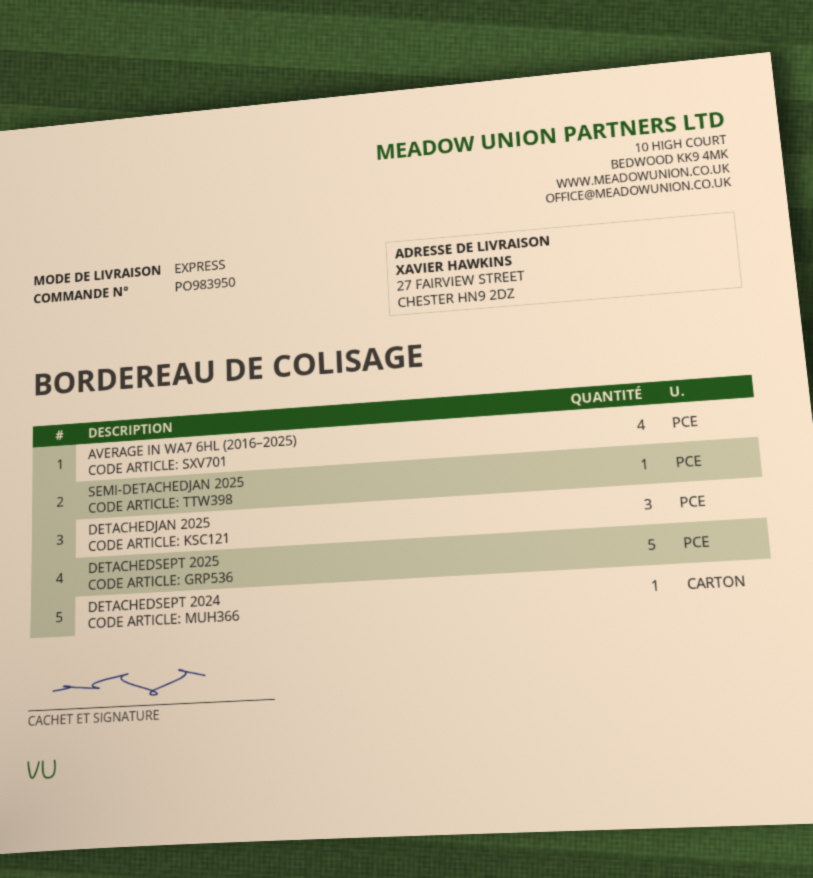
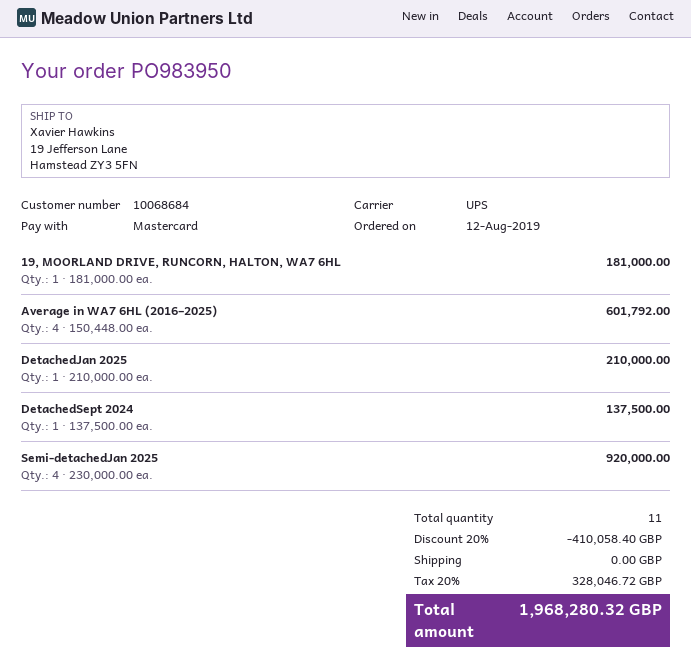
shipping method: express -> UPS
ship to: 27 FAIRVIEW STREET, CHESTER HN9 2DZ -> 19 Jefferson Lane, Hamstead ZY3 5FN
SEMI-DETACHEDJAN 2025: 1 -> 4
DETACHEDJAN 2025: 3 -> 1
DETACHEDSEPT 2025: 5 -> none
19, MOORLAND DRIVE, RUNCORN, HALTON, WA7 6HL: none -> 1

